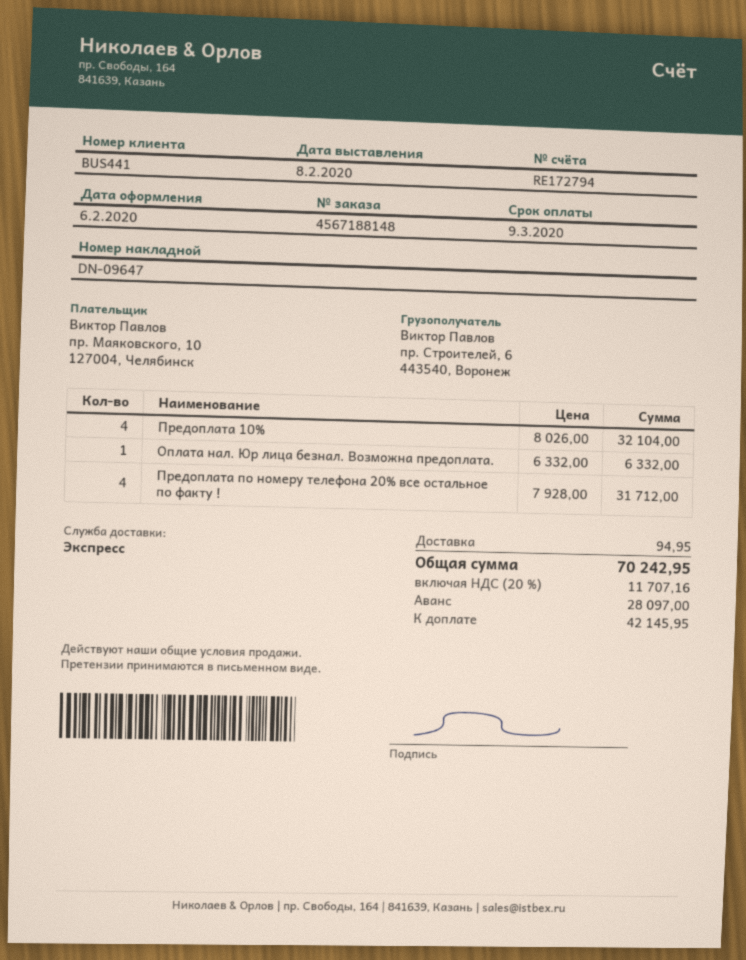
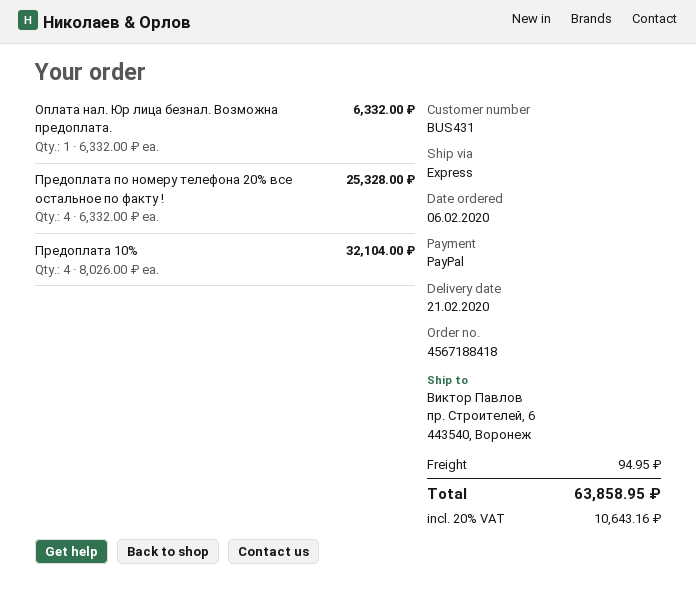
order number: 4567188148 -> 4567188418
customer number: BUS441 -> BUS431
Предоплата по номеру телефона 20% все остальное по факту !: 4 x 7928.00 = 31712.00 -> 4 x 6332.00 = 25328.00
tax: 20% = 11707.16 -> 20% = 10643.16
total: 70242.95 -> 63858.95

